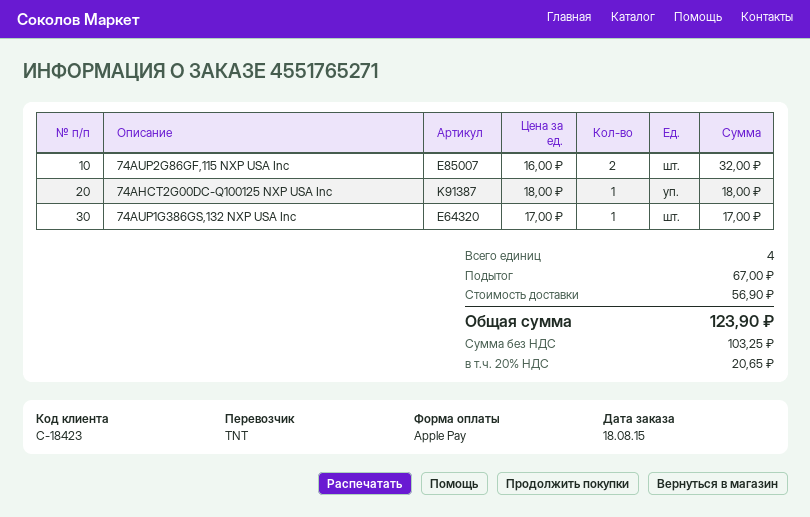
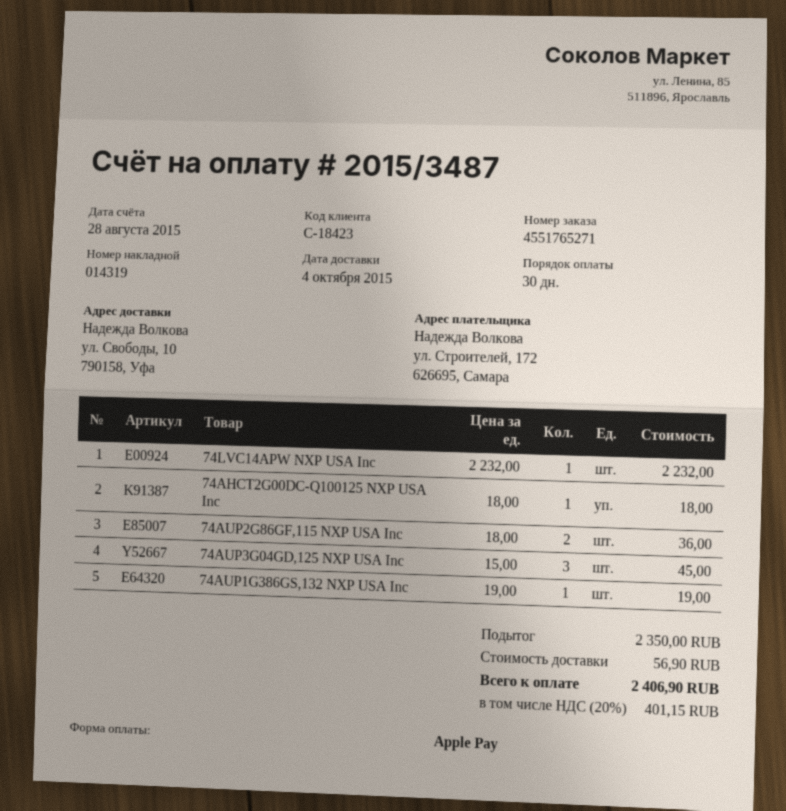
74AUP2G86GF,115 NXP USA Inc: 2 x 16.00 = 32.00 -> 2 x 18.00 = 36.00
74AUP1G386GS,132 NXP USA Inc: 1 x 17.00 = 17.00 -> 1 x 19.00 = 19.00
74LVC14APW NXP USA Inc: none -> 1 x 2232.00 = 2232.00
74AUP3G04GD,125 NXP USA Inc: none -> 3 x 15.00 = 45.00
subtotal: 67.00 -> 2350.00
tax: 20% = 20.65 -> 20% = 401.15
total: 123.90 -> 2406.90

